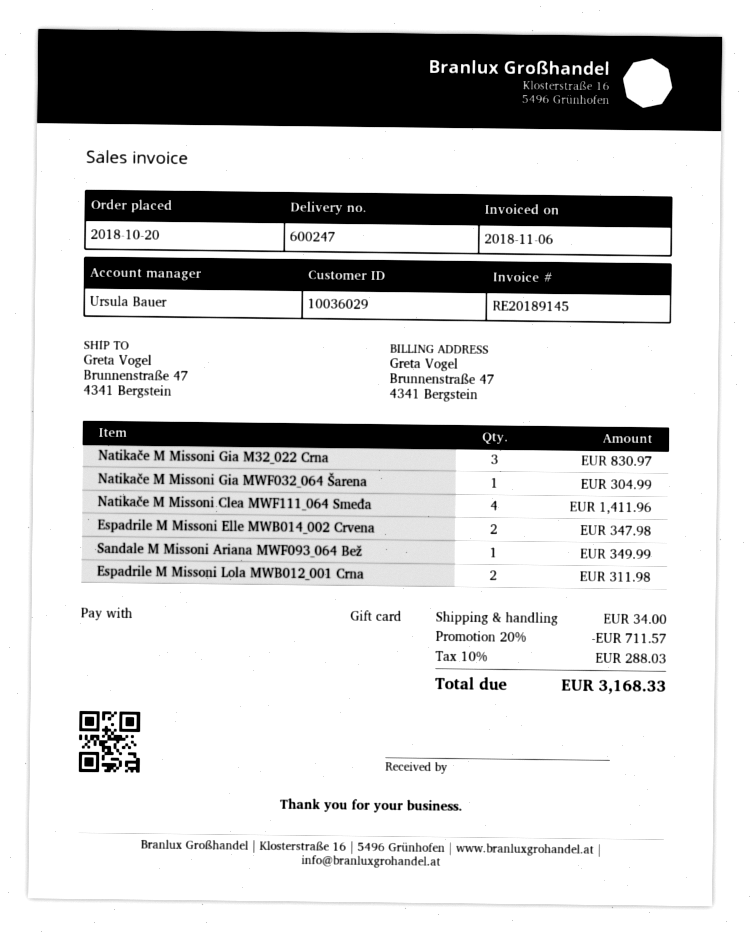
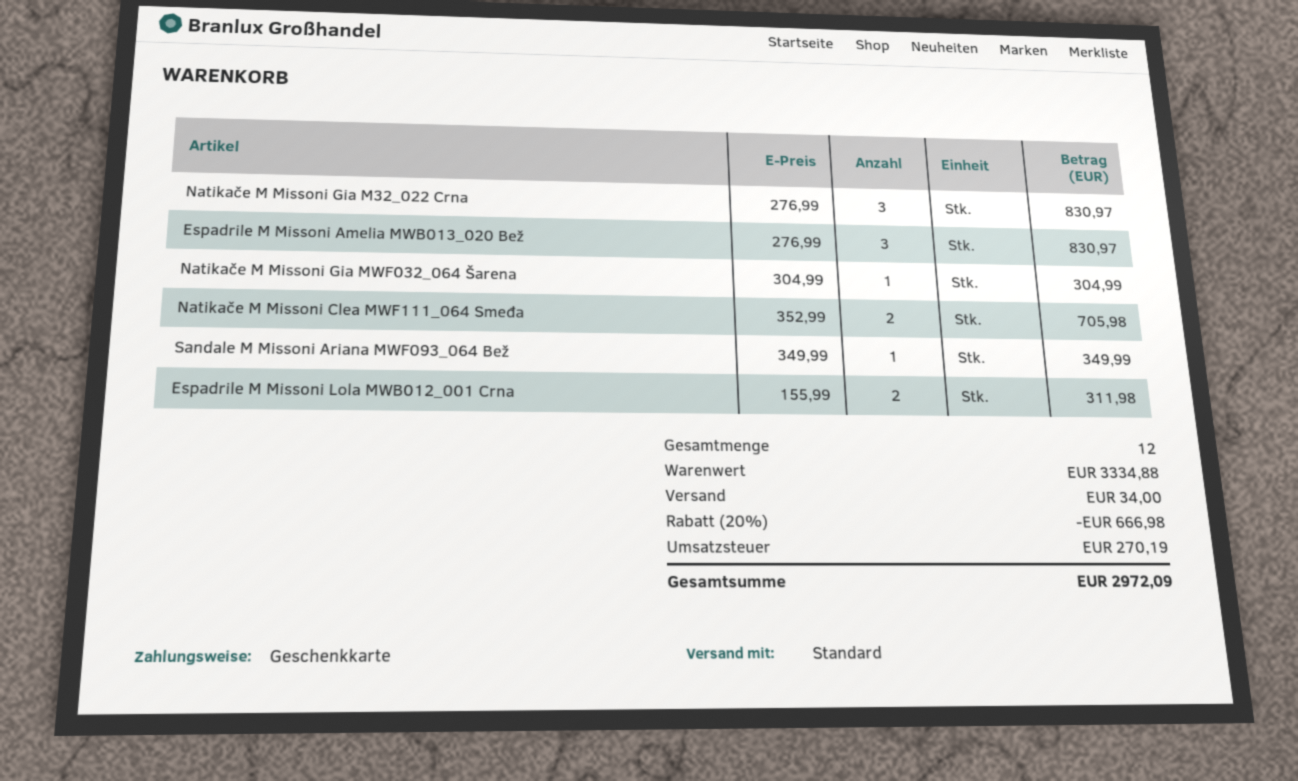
Natikače M Missoni Clea MWF111_064 Smeđa: 4 for 1411.96 -> 2 for 705.98
Espadrile M Missoni Elle MWB014_002 Crvena: 2 for 347.98 -> none
Espadrile M Missoni Amelia MWB013_020 Bež: none -> 3 for 830.97
discount: 20% = 711.57 -> 20% = 666.98
tax: 288.03 -> 270.19
total: 3168.33 -> 2972.09

